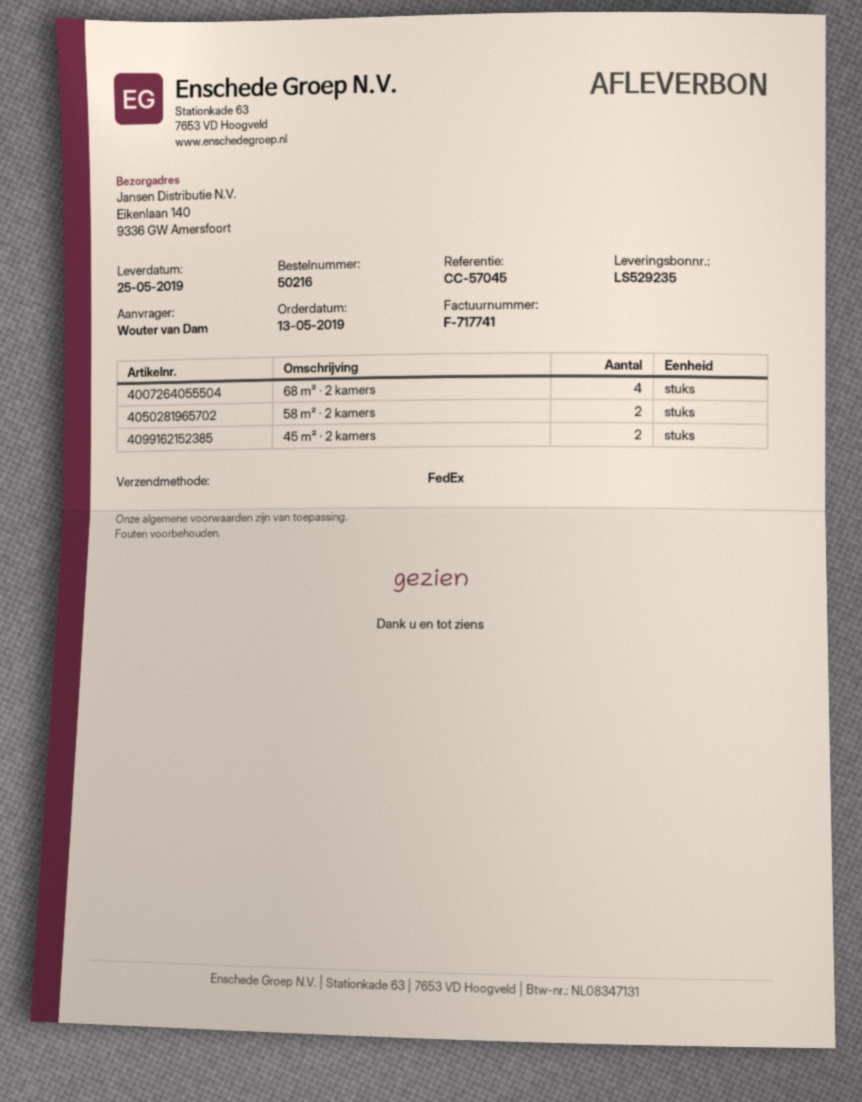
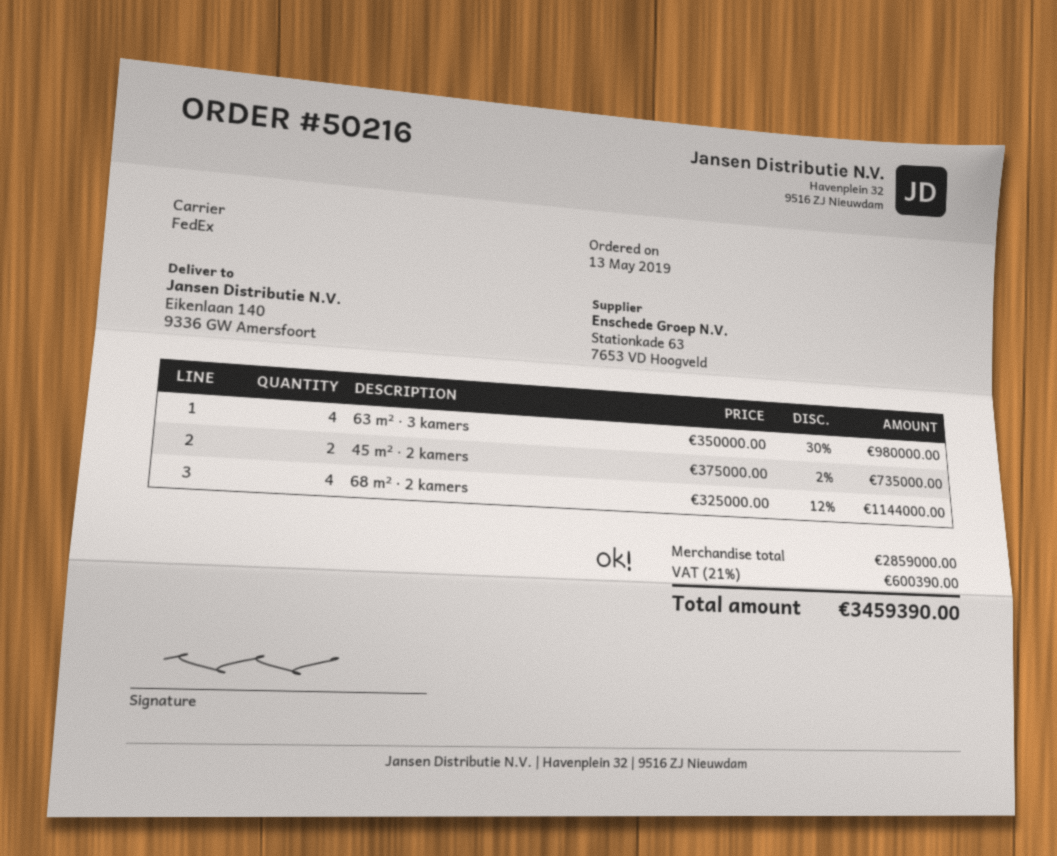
58 m² · 2 kamers: 2 -> none
63 m² · 3 kamers: none -> 4

